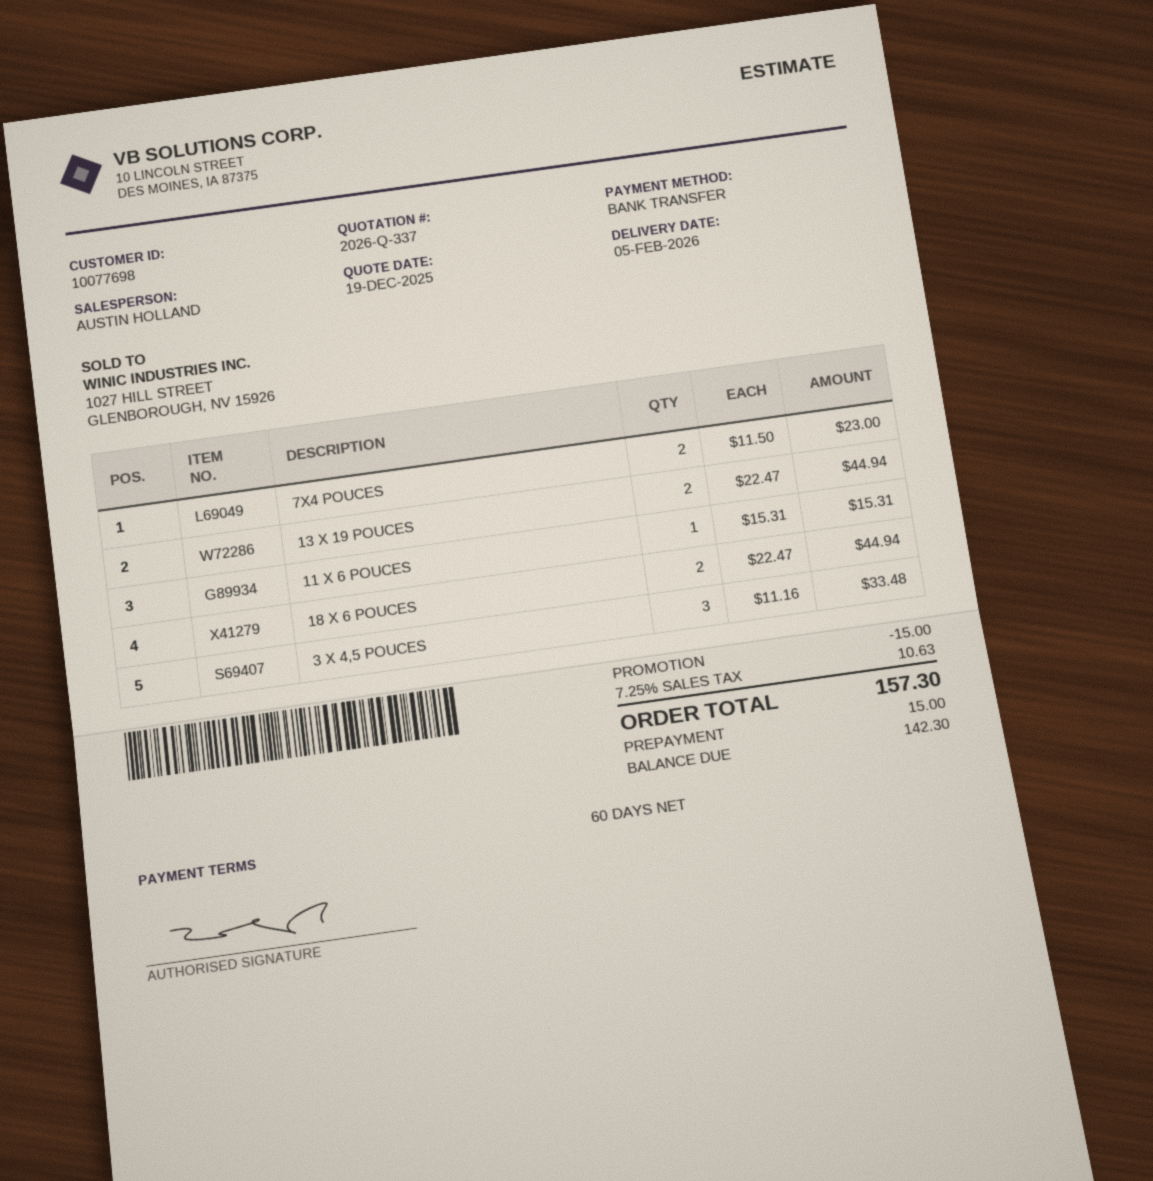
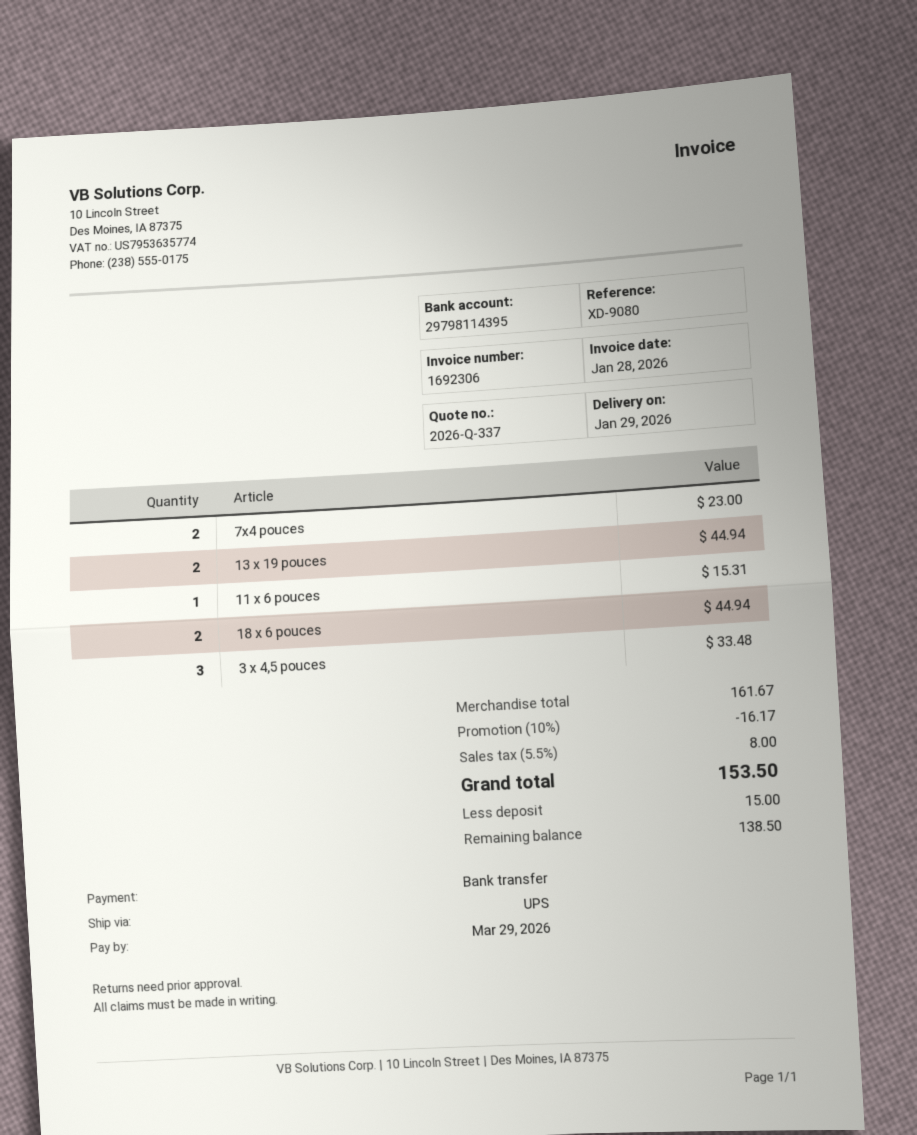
delivery date: 2026-02-05 -> 2026-01-29
discount: 15.00 -> 16.17
tax: 7.25% = 10.63 -> 5.5% = 8.00
total: 157.30 -> 153.50
balance: 142.30 -> 138.50

